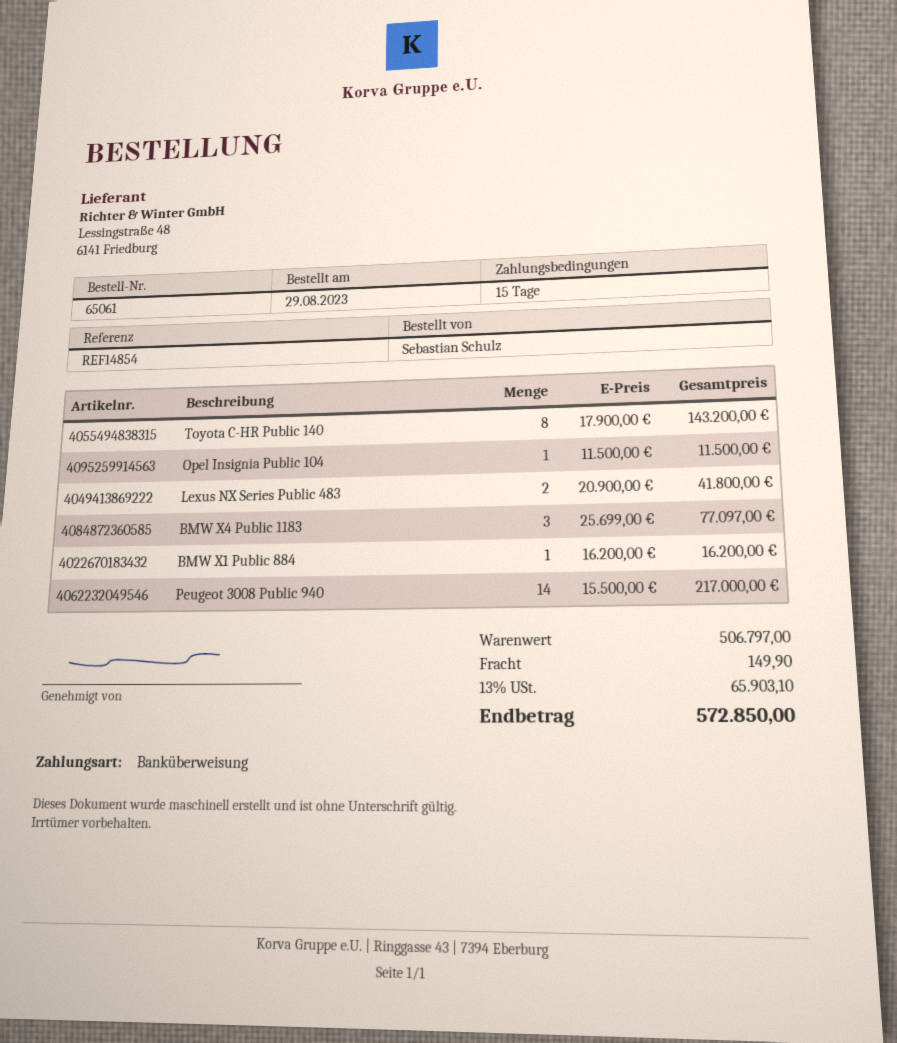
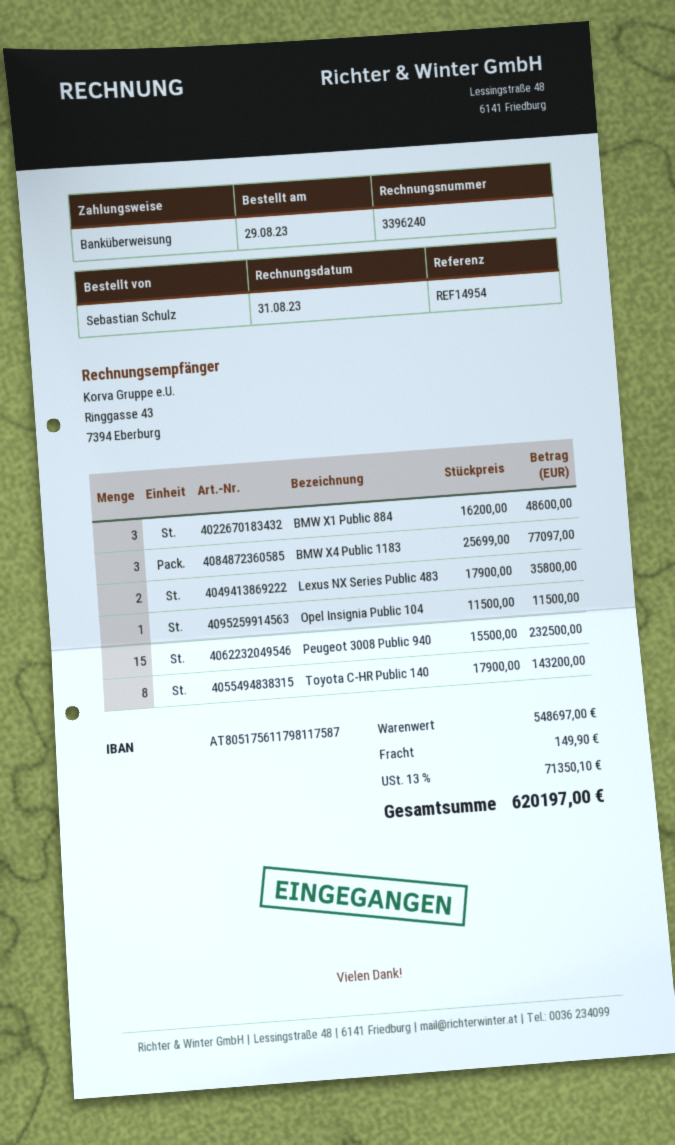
reference: REF14854 -> REF14954
Lexus NX Series Public 483: 2 x 20900.00 = 41800.00 -> 2 x 17900.00 = 35800.00
BMW X1 Public 884: 1 x 16200.00 = 16200.00 -> 3 x 16200.00 = 48600.00
Peugeot 3008 Public 940: 14 x 15500.00 = 217000.00 -> 15 x 15500.00 = 232500.00
subtotal: 506797.00 -> 548697.00
tax: 13% = 65903.10 -> 13% = 71350.10
total: 572850.00 -> 620197.00

